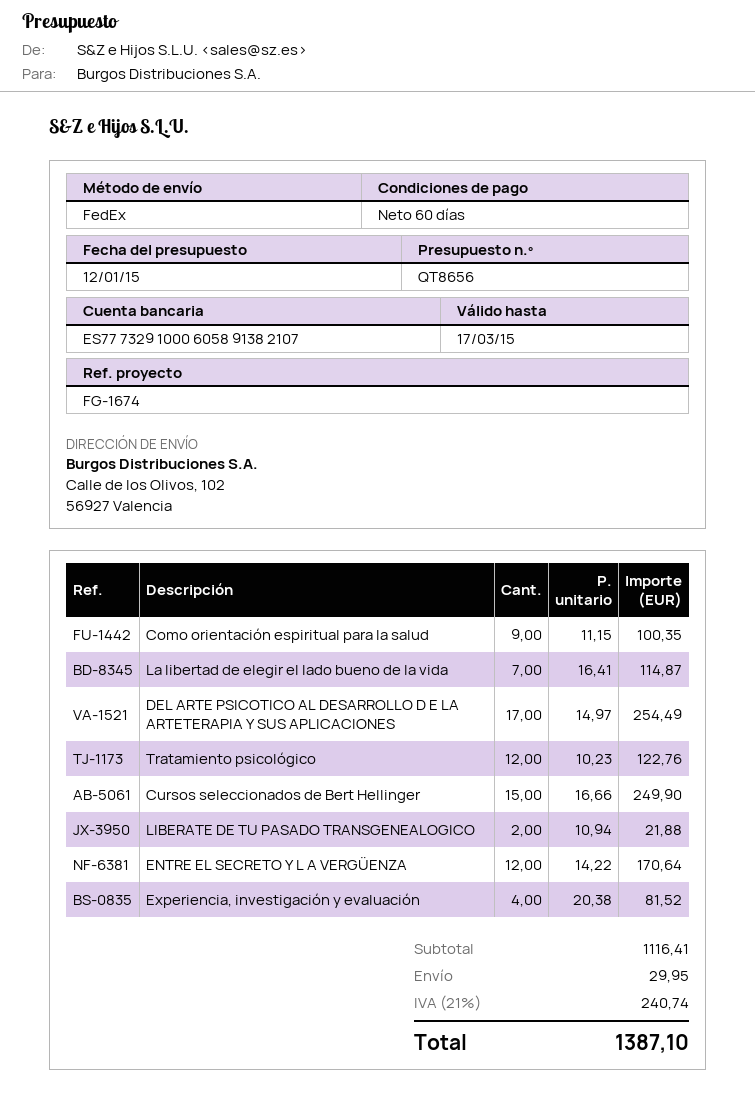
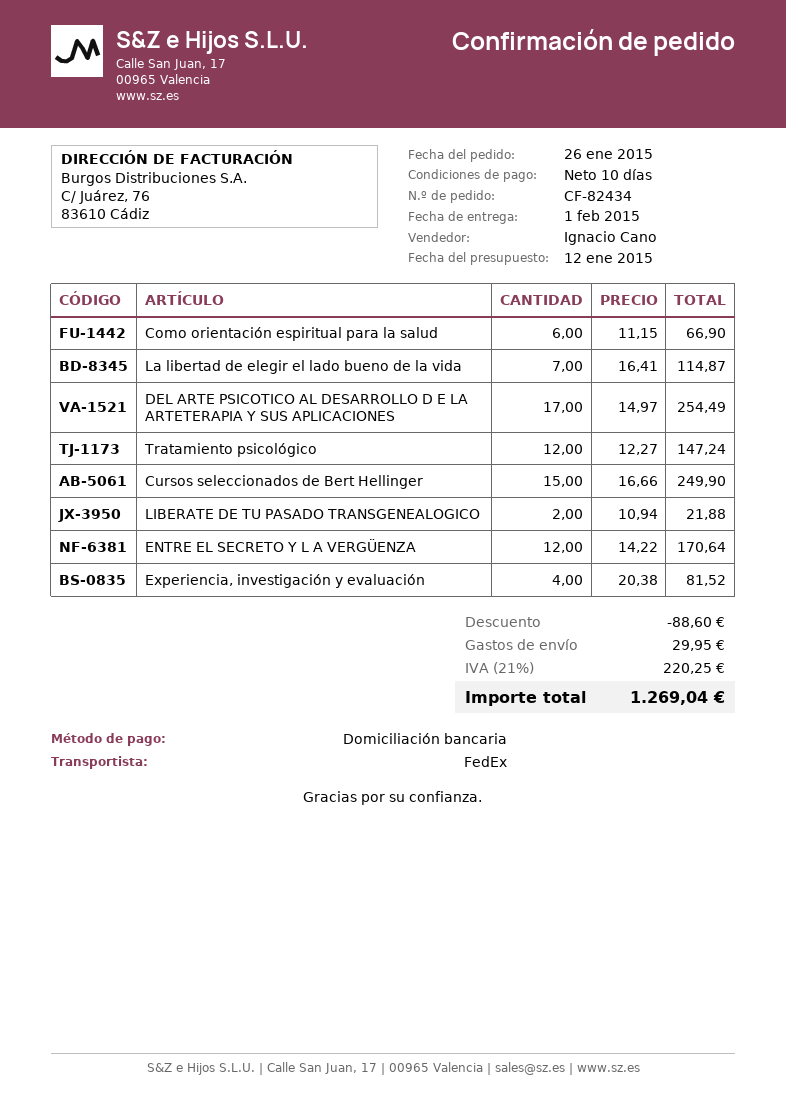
payment terms: 60 days -> 10 days
Como orientación espiritual para la salud: 9 x 11.15 = 100.35 -> 6 x 11.15 = 66.90
Tratamiento psicológico: 12 x 10.23 = 122.76 -> 12 x 12.27 = 147.24
discount: none -> 88.60
tax: 21% = 240.74 -> 21% = 220.25
total: 1387.10 -> 1269.04

